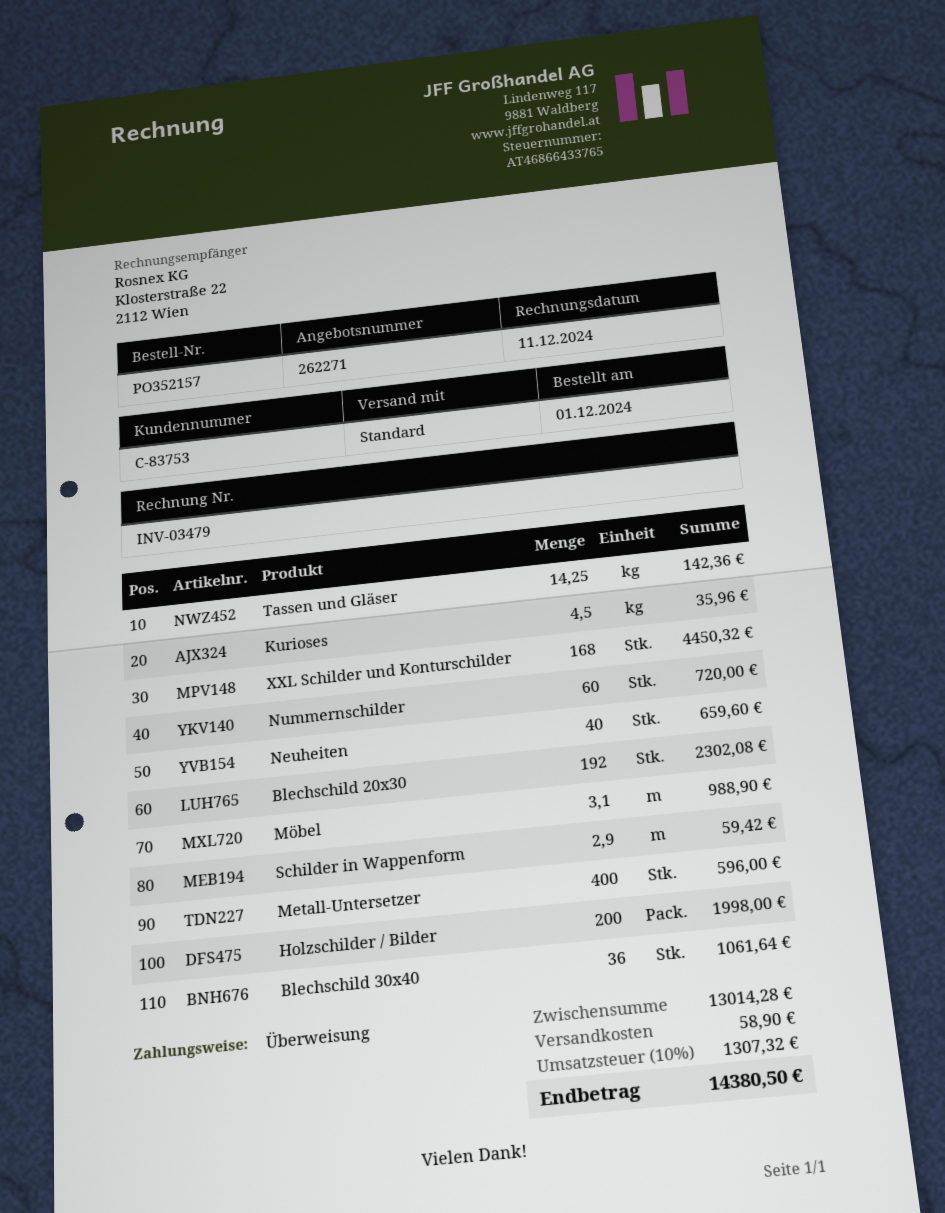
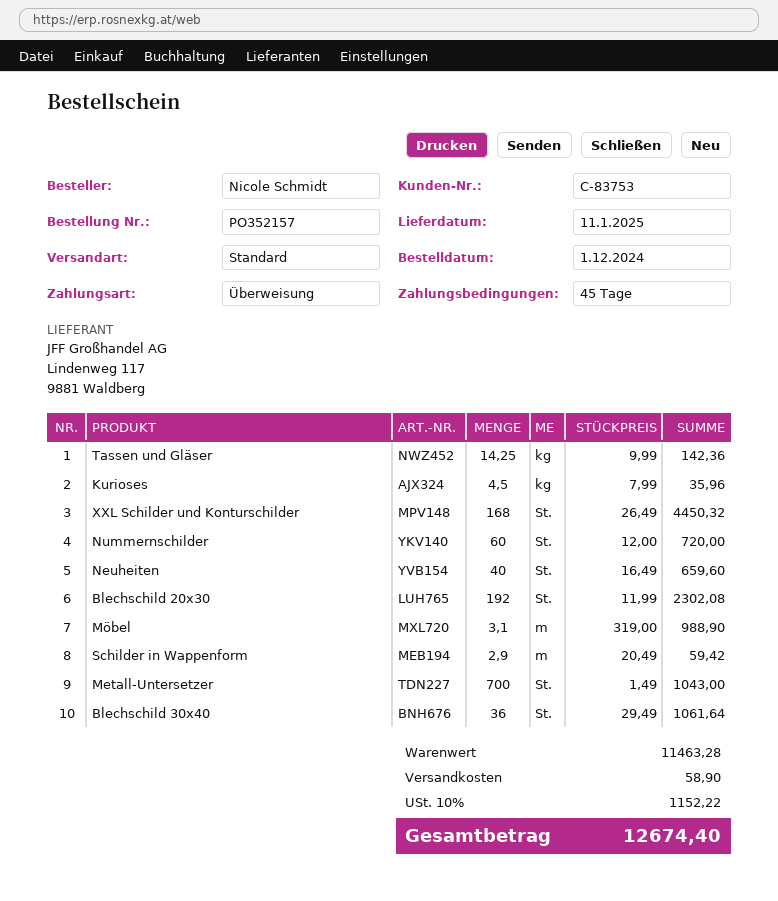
Metall-Untersetzer: 400 for 596.00 -> 700 for 1043.00
Holzschilder / Bilder: 200 for 1998.00 -> none
subtotal: 13014.28 -> 11463.28
tax: 10% = 1307.32 -> 10% = 1152.22
total: 14380.50 -> 12674.40

